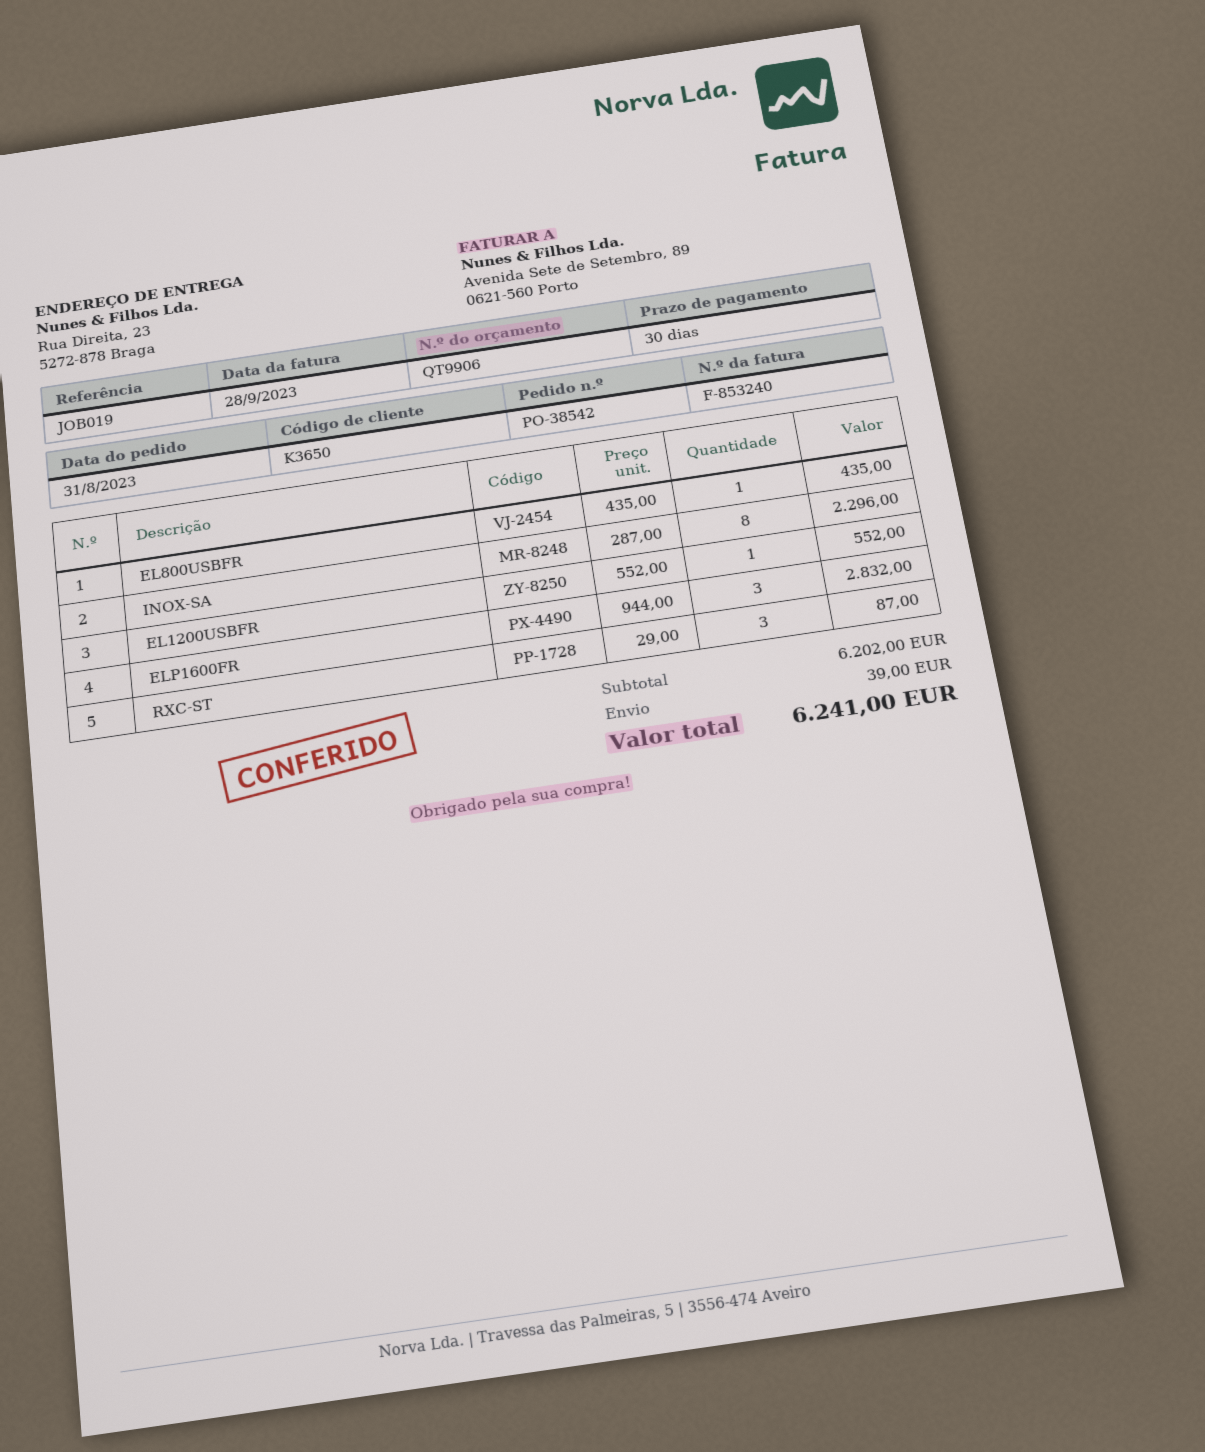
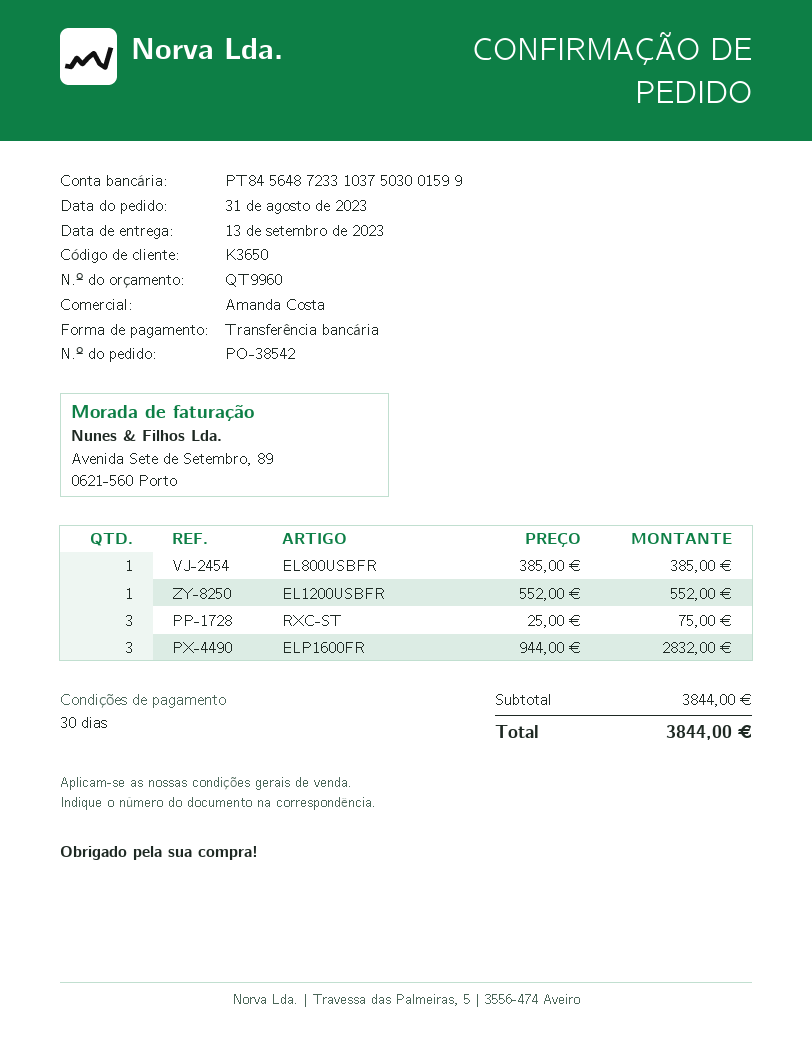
quote number: QT9906 -> QT9960
EL800USBFR: 1 x 435.00 = 435.00 -> 1 x 385.00 = 385.00
INOX-SA: 8 x 287.00 = 2296.00 -> none
RXC-ST: 3 x 29.00 = 87.00 -> 3 x 25.00 = 75.00
subtotal: 6202.00 -> 3844.00
shipping: 39.00 -> none
total: 6241.00 -> 3844.00

